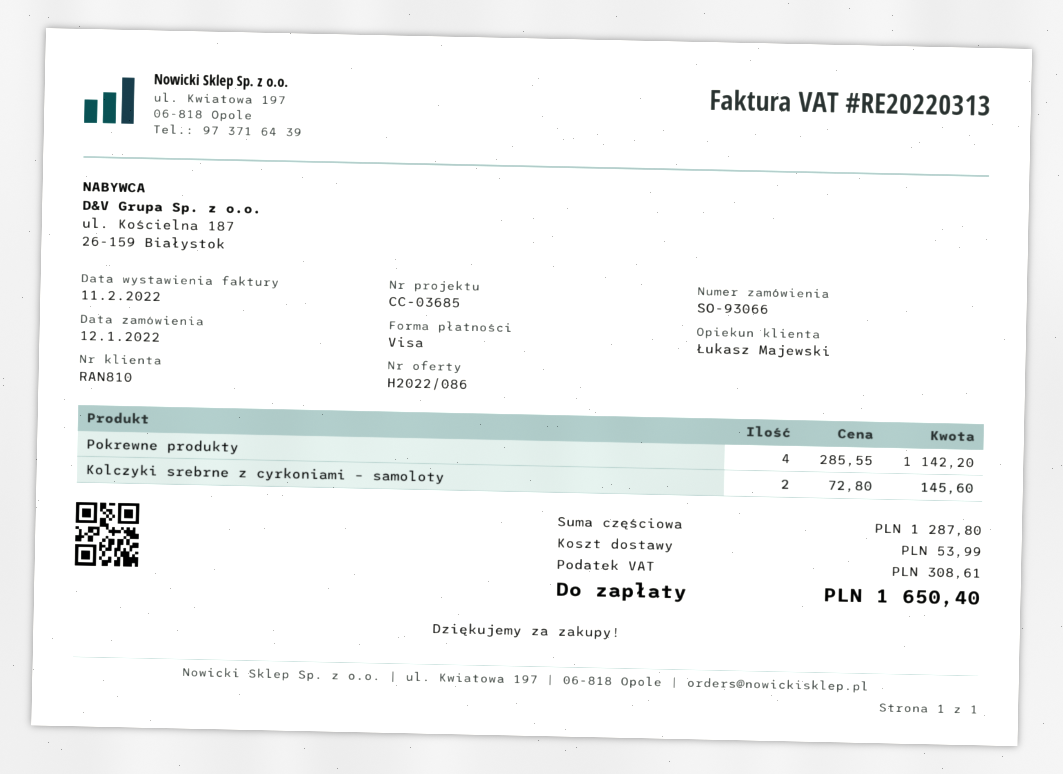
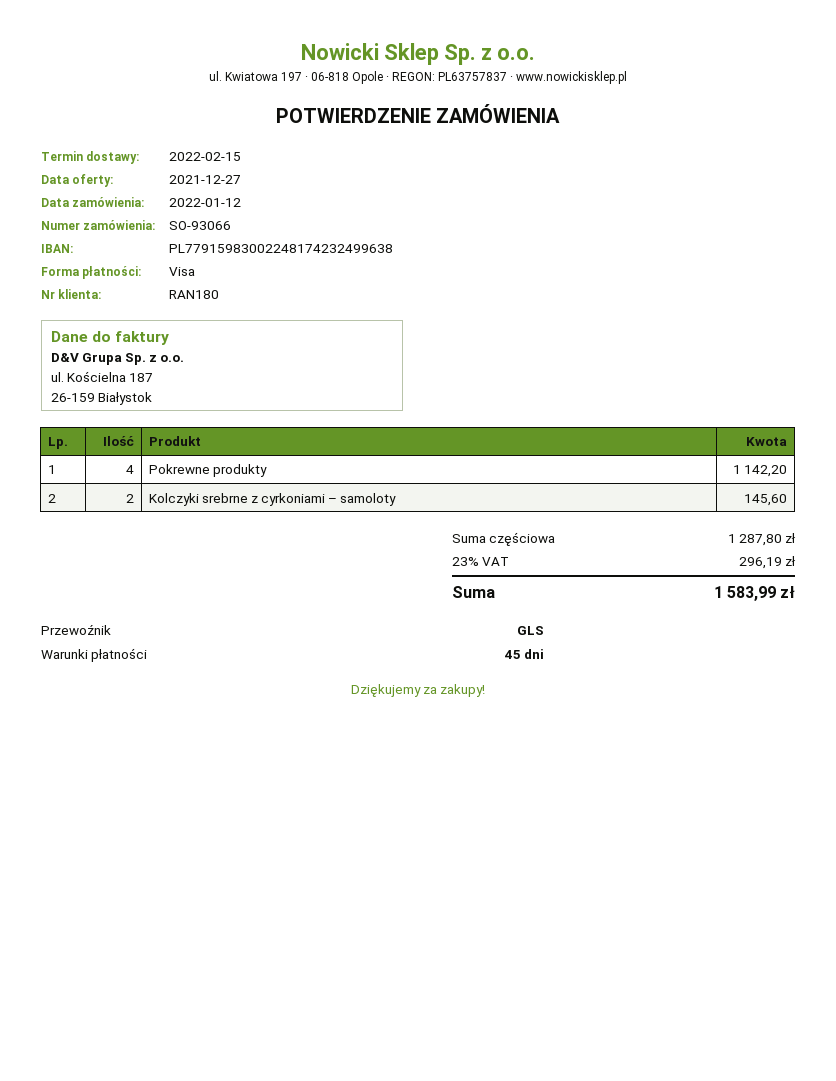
customer number: RAN810 -> RAN180
shipping: 53.99 -> none
tax: 308.61 -> 296.19
total: 1650.40 -> 1583.99

